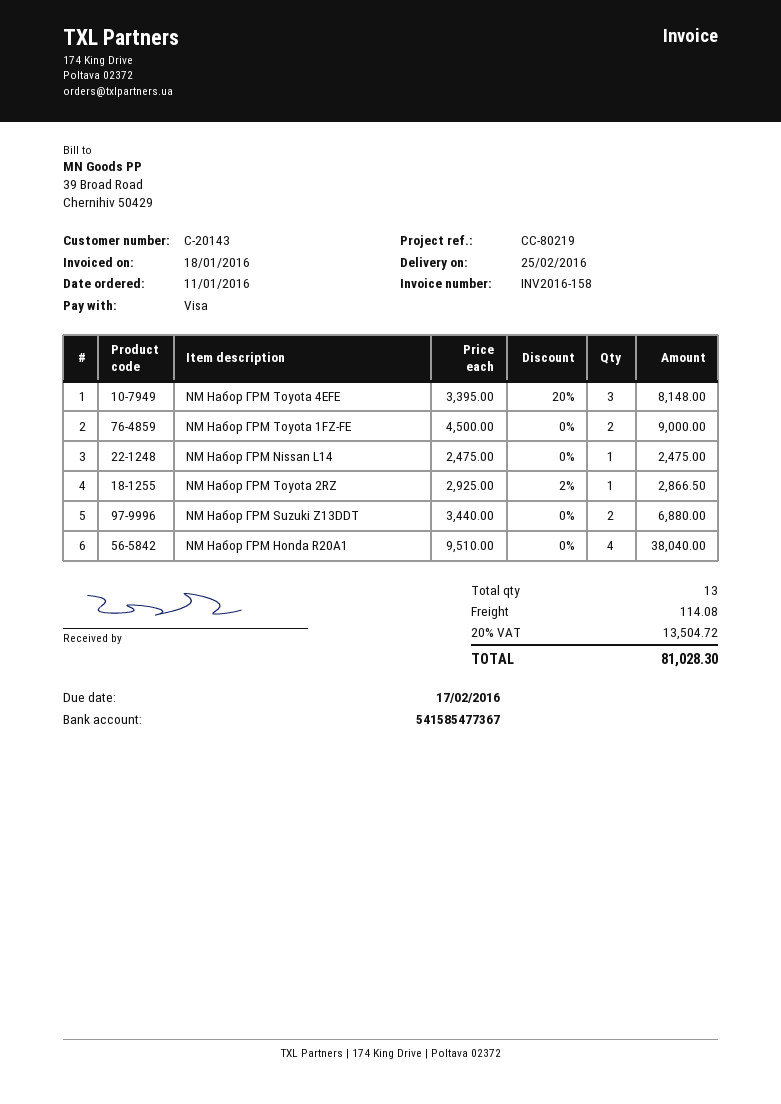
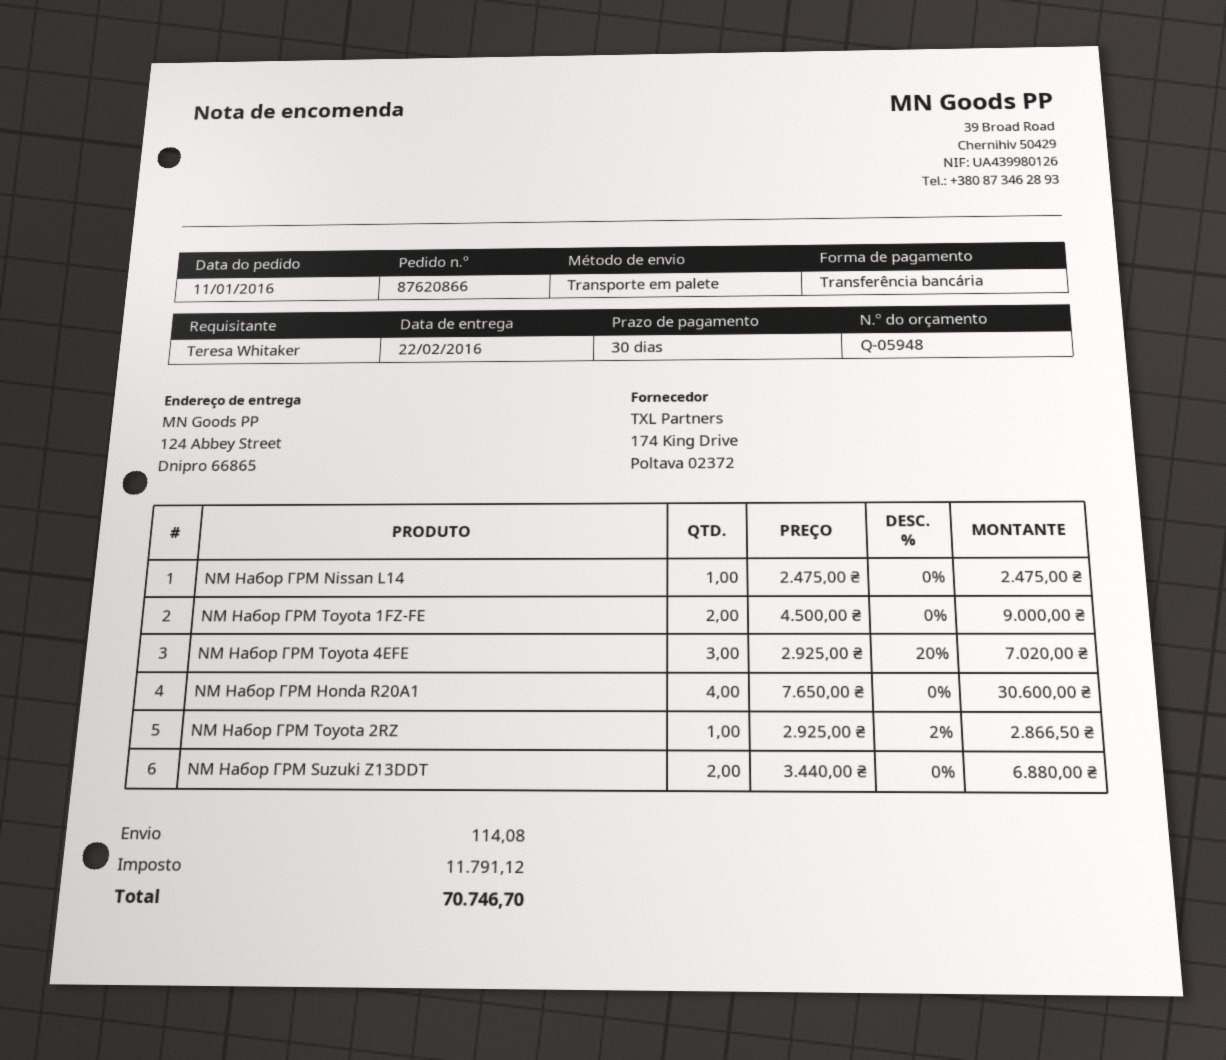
delivery date: 2016-02-25 -> 2016-02-22
payment method: Visa -> bank transfer
NM Набор ГРМ Toyota 4EFE: 3 x 3395.00 - 20% = 8148.00 -> 3 x 2925.00 - 20% = 7020.00
NM Набор ГРМ Honda R20A1: 4 x 9510.00 = 38040.00 -> 4 x 7650.00 = 30600.00
tax: 13504.72 -> 11791.12
total: 81028.30 -> 70746.70

